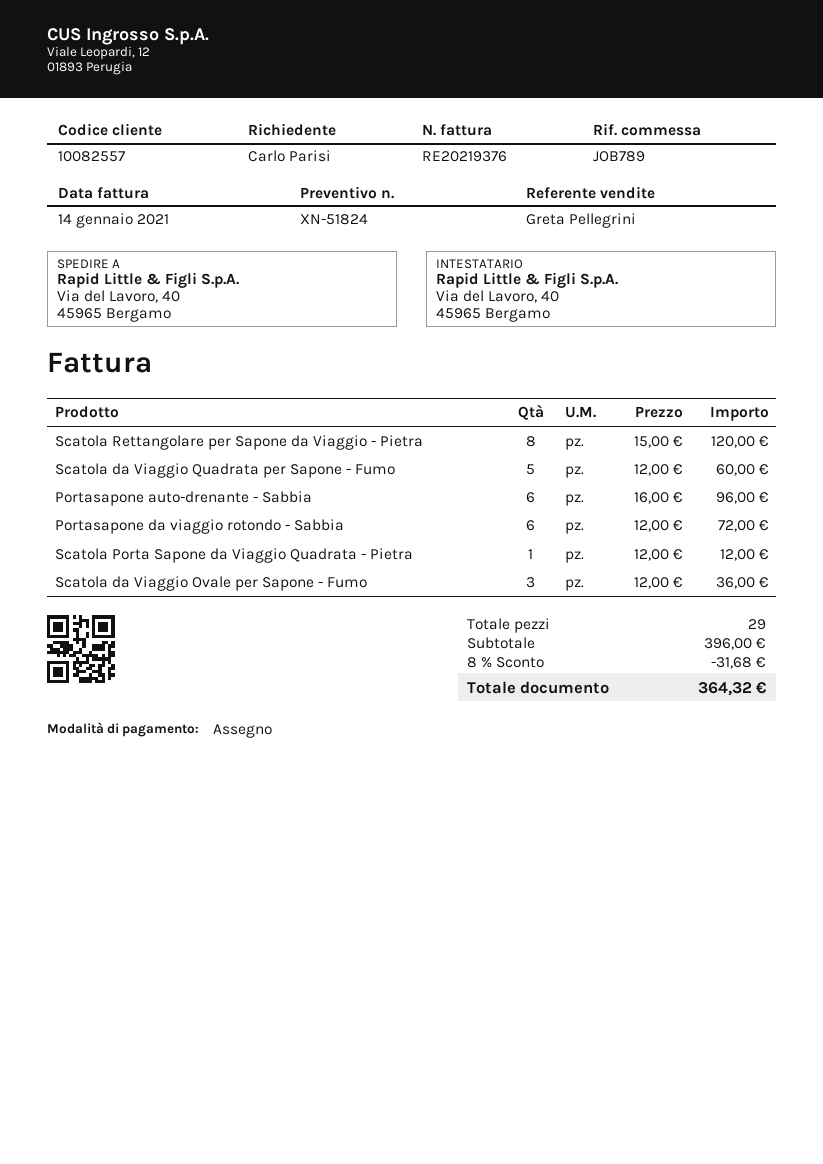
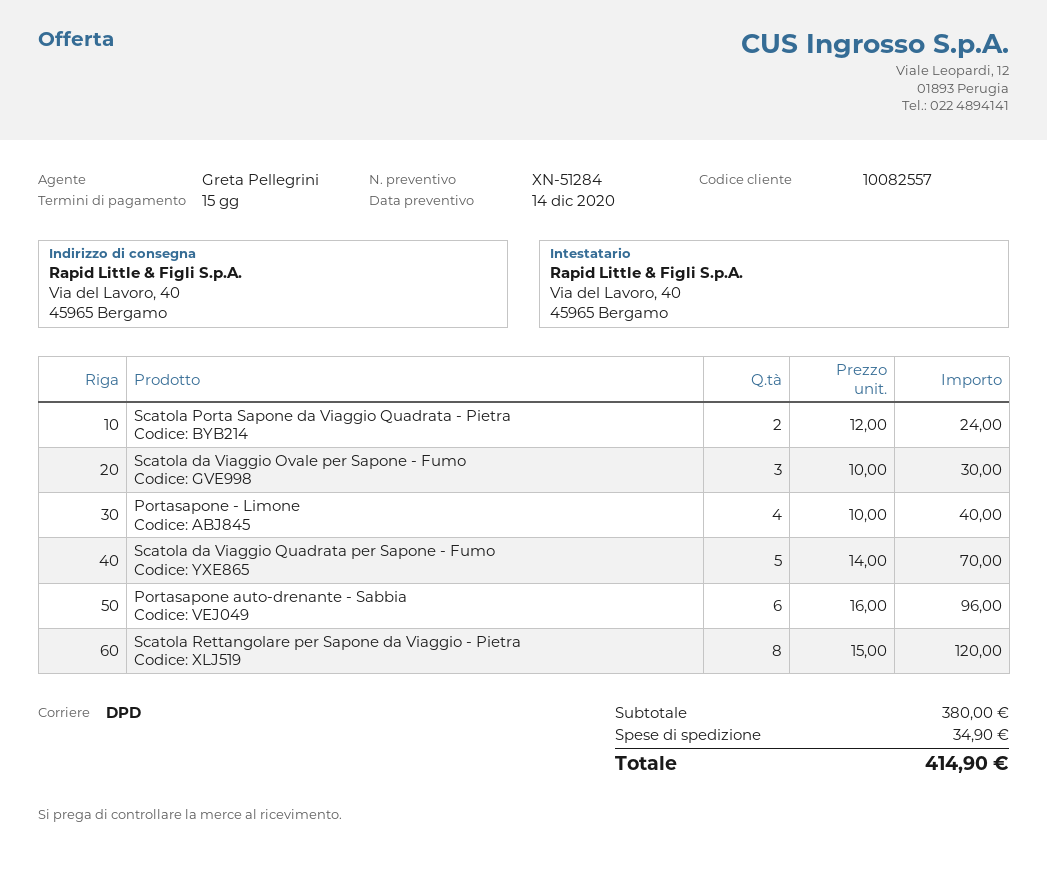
quote number: XN-51824 -> XN-51284
Scatola da Viaggio Quadrata per Sapone - Fumo: 5 x 12.00 = 60.00 -> 5 x 14.00 = 70.00
Portasapone da viaggio rotondo - Sabbia: 6 x 12.00 = 72.00 -> none
Scatola Porta Sapone da Viaggio Quadrata - Pietra: 1 x 12.00 = 12.00 -> 2 x 12.00 = 24.00
Scatola da Viaggio Ovale per Sapone - Fumo: 3 x 12.00 = 36.00 -> 3 x 10.00 = 30.00
Portasapone - Limone: none -> 4 x 10.00 = 40.00
subtotal: 396.00 -> 380.00
discount: 8% = 31.68 -> none
shipping: none -> 34.90
total: 364.32 -> 414.90

